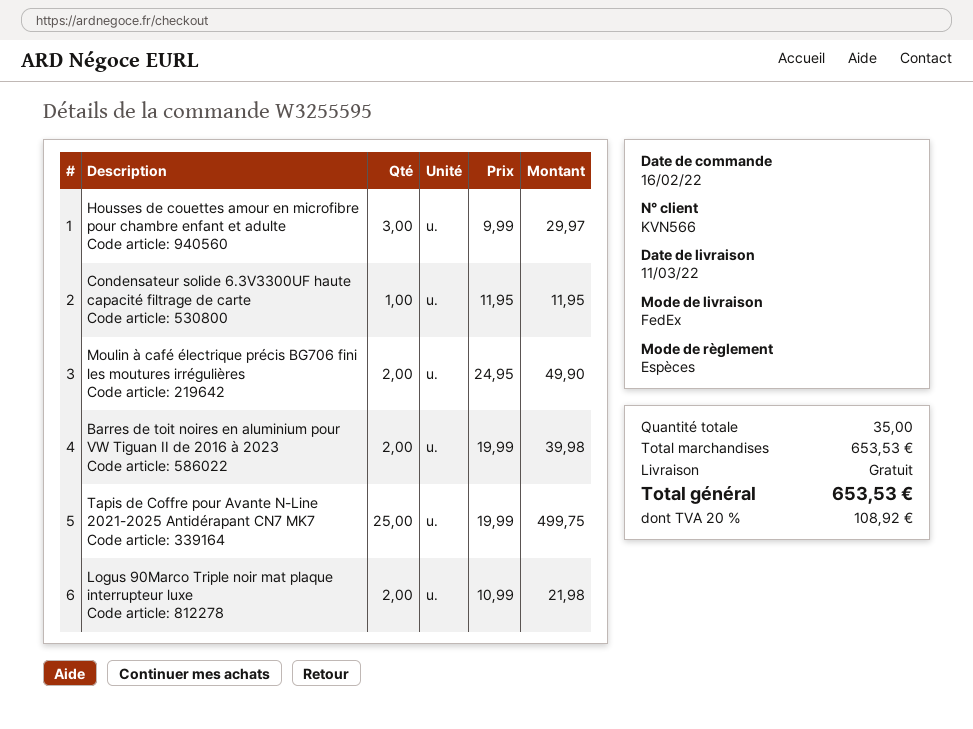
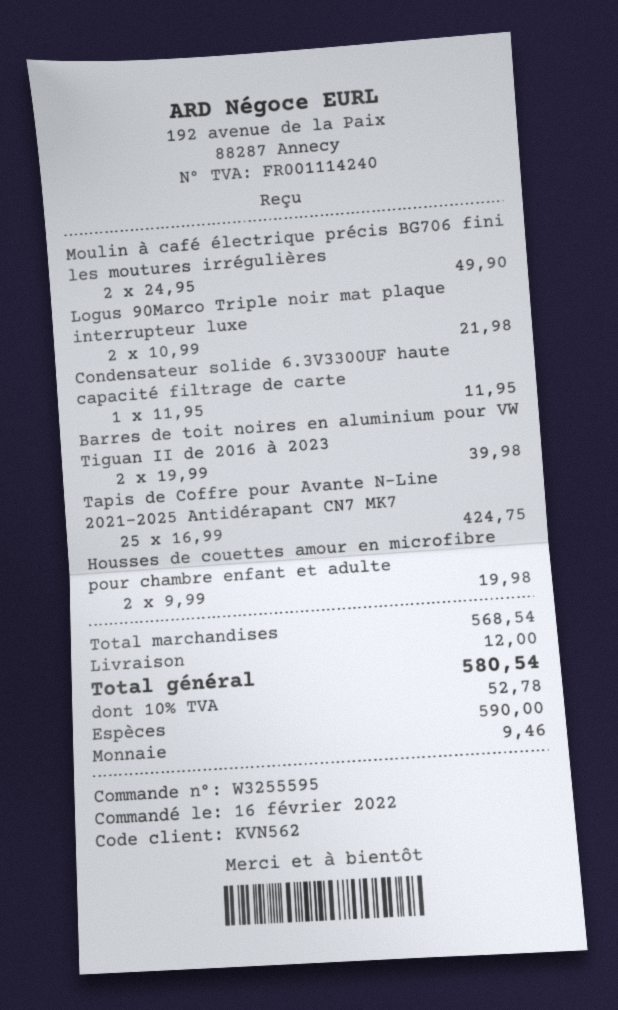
customer number: KVN566 -> KVN562
Housses de couettes amour en microfibre pour chambre enfant et adulte: 3 x 9.99 = 29.97 -> 2 x 9.99 = 19.98
Tapis de Coffre pour Avante N-Line 2021-2025 Antidérapant CN7 MK7: 25 x 19.99 = 499.75 -> 25 x 16.99 = 424.75
subtotal: 653.53 -> 568.54
shipping: 0.00 -> 12.00
tax: 20% = 108.92 -> 10% = 52.78
total: 653.53 -> 580.54

